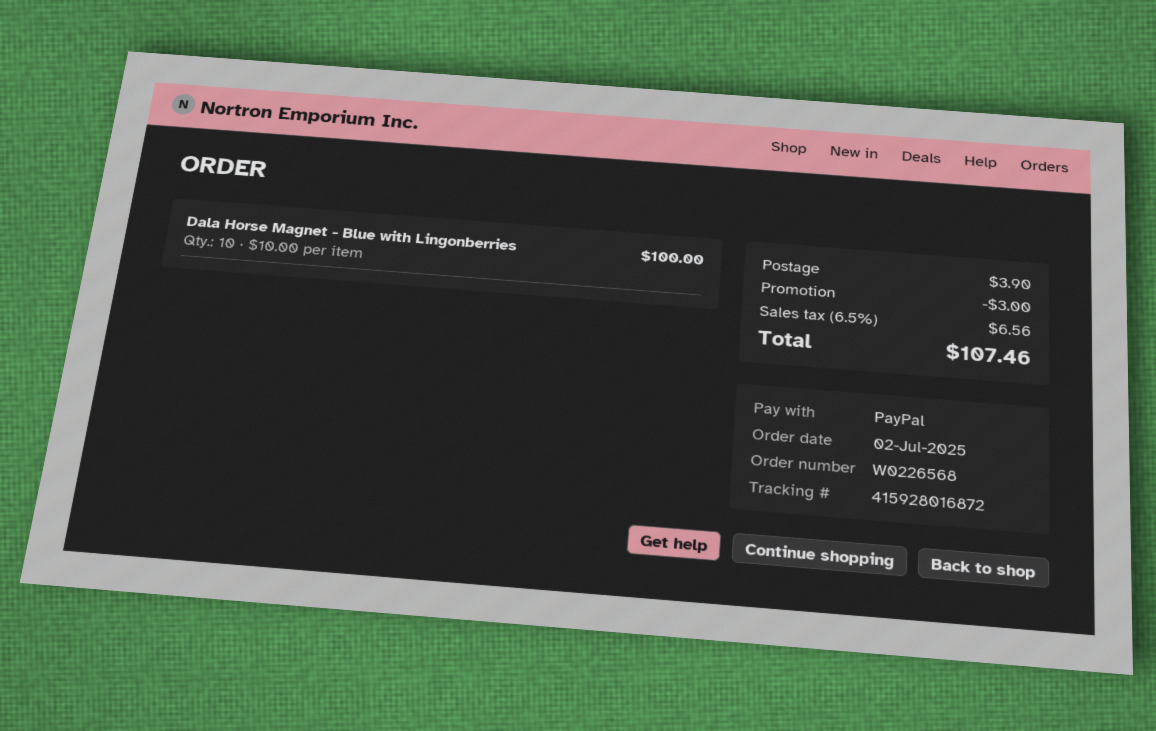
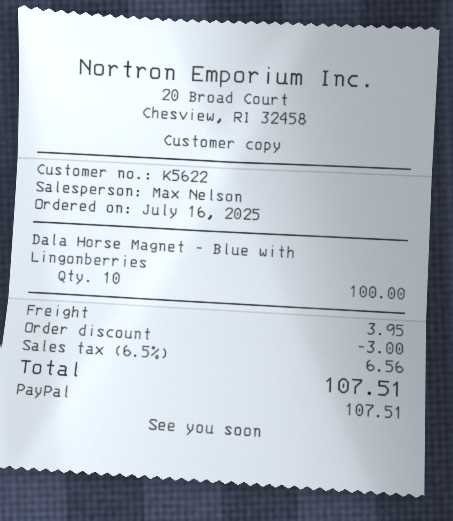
order date: 2025-07-02 -> 2025-07-16
shipping: 3.90 -> 3.95
total: 107.46 -> 107.51

